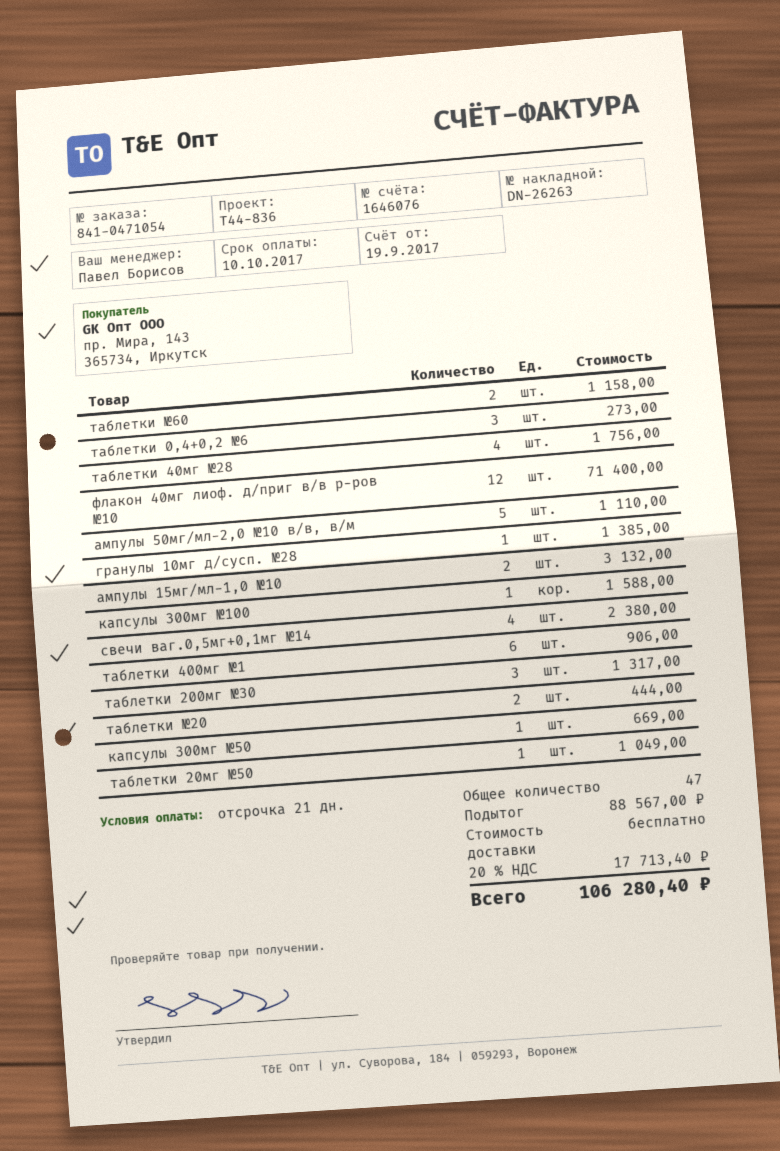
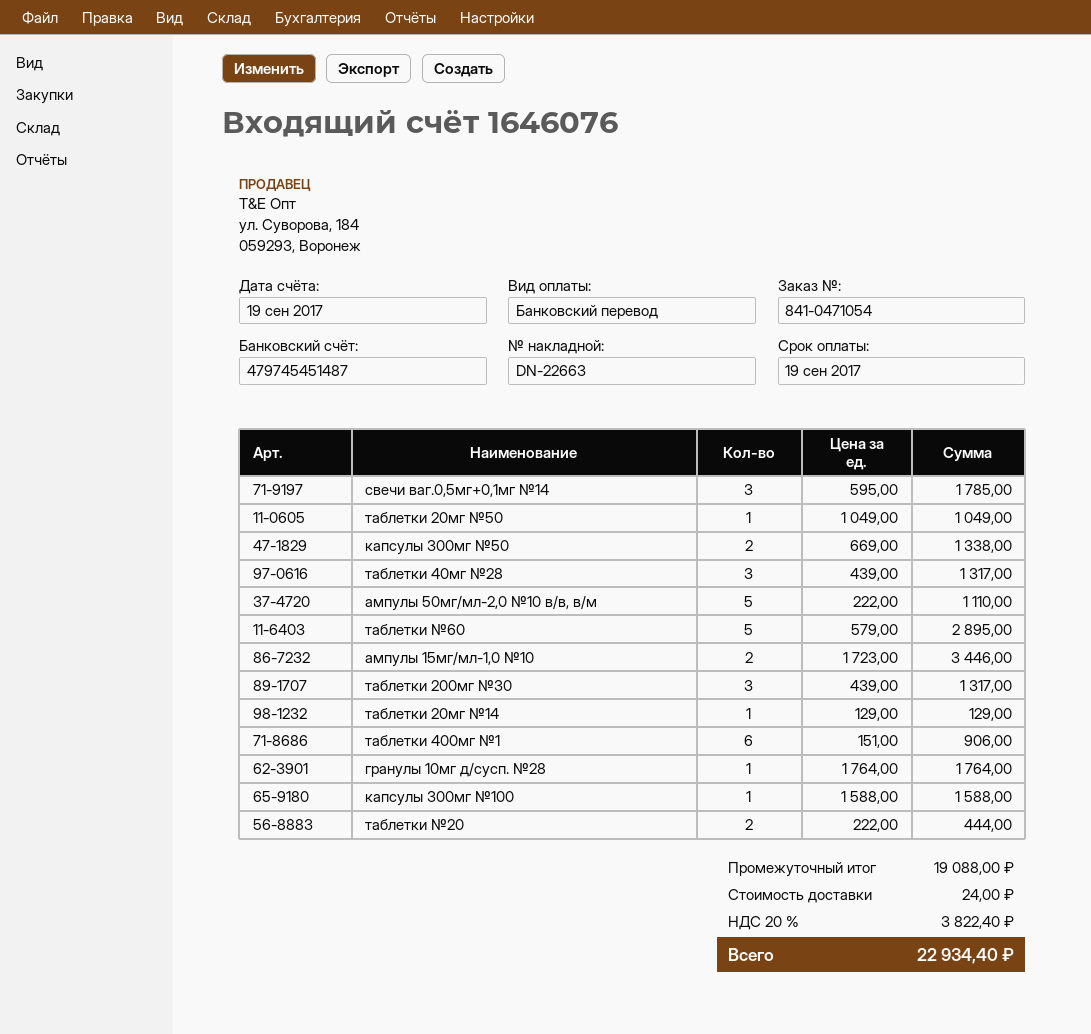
delivery note number: DN-26263 -> DN-22663
due date: 2017-10-10 -> 2017-09-19
таблетки №60: 2 for 1158.00 -> 5 for 2895.00
таблетки 0,4+0,2 №6: 3 for 273.00 -> none
таблетки 40мг №28: 4 for 1756.00 -> 3 for 1317.00
флакон 40мг лиоф. д/приг в/в р-ров №10: 12 for 71400.00 -> none
гранулы 10мг д/сусп. №28: 1 for 1385.00 -> 1 for 1764.00
ампулы 15мг/мл-1,0 №10: 2 for 3132.00 -> 2 for 3446.00
свечи ваг.0,5мг+0,1мг №14: 4 for 2380.00 -> 3 for 1785.00
капсулы 300мг №50: 1 for 669.00 -> 2 for 1338.00
таблетки 20мг №14: none -> 1 for 129.00
subtotal: 88567.00 -> 19088.00
shipping: 0.00 -> 24.00
tax: 20% = 17713.40 -> 20% = 3822.40
total: 106280.40 -> 22934.40

